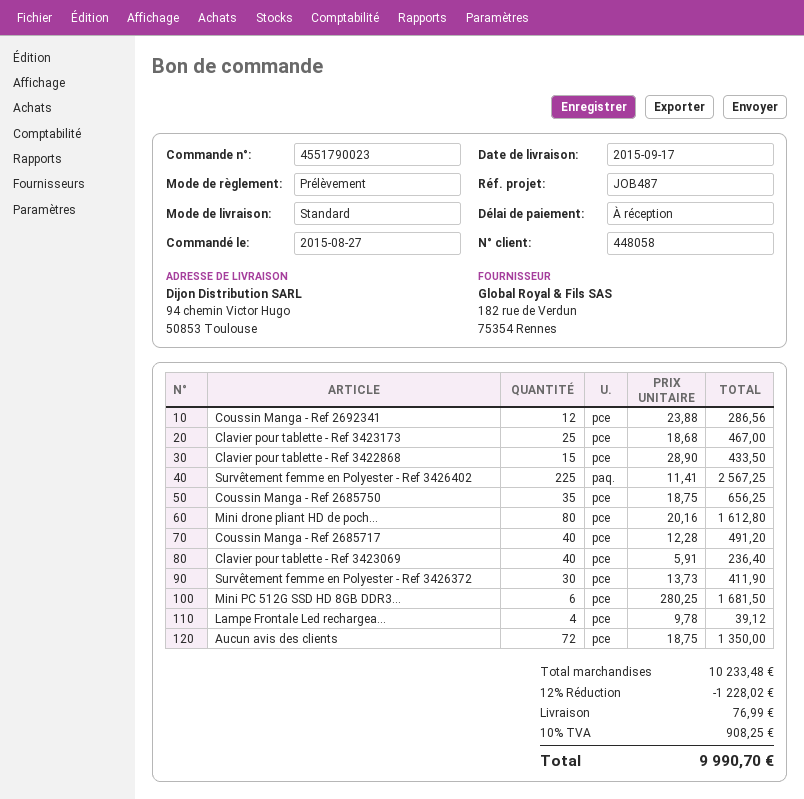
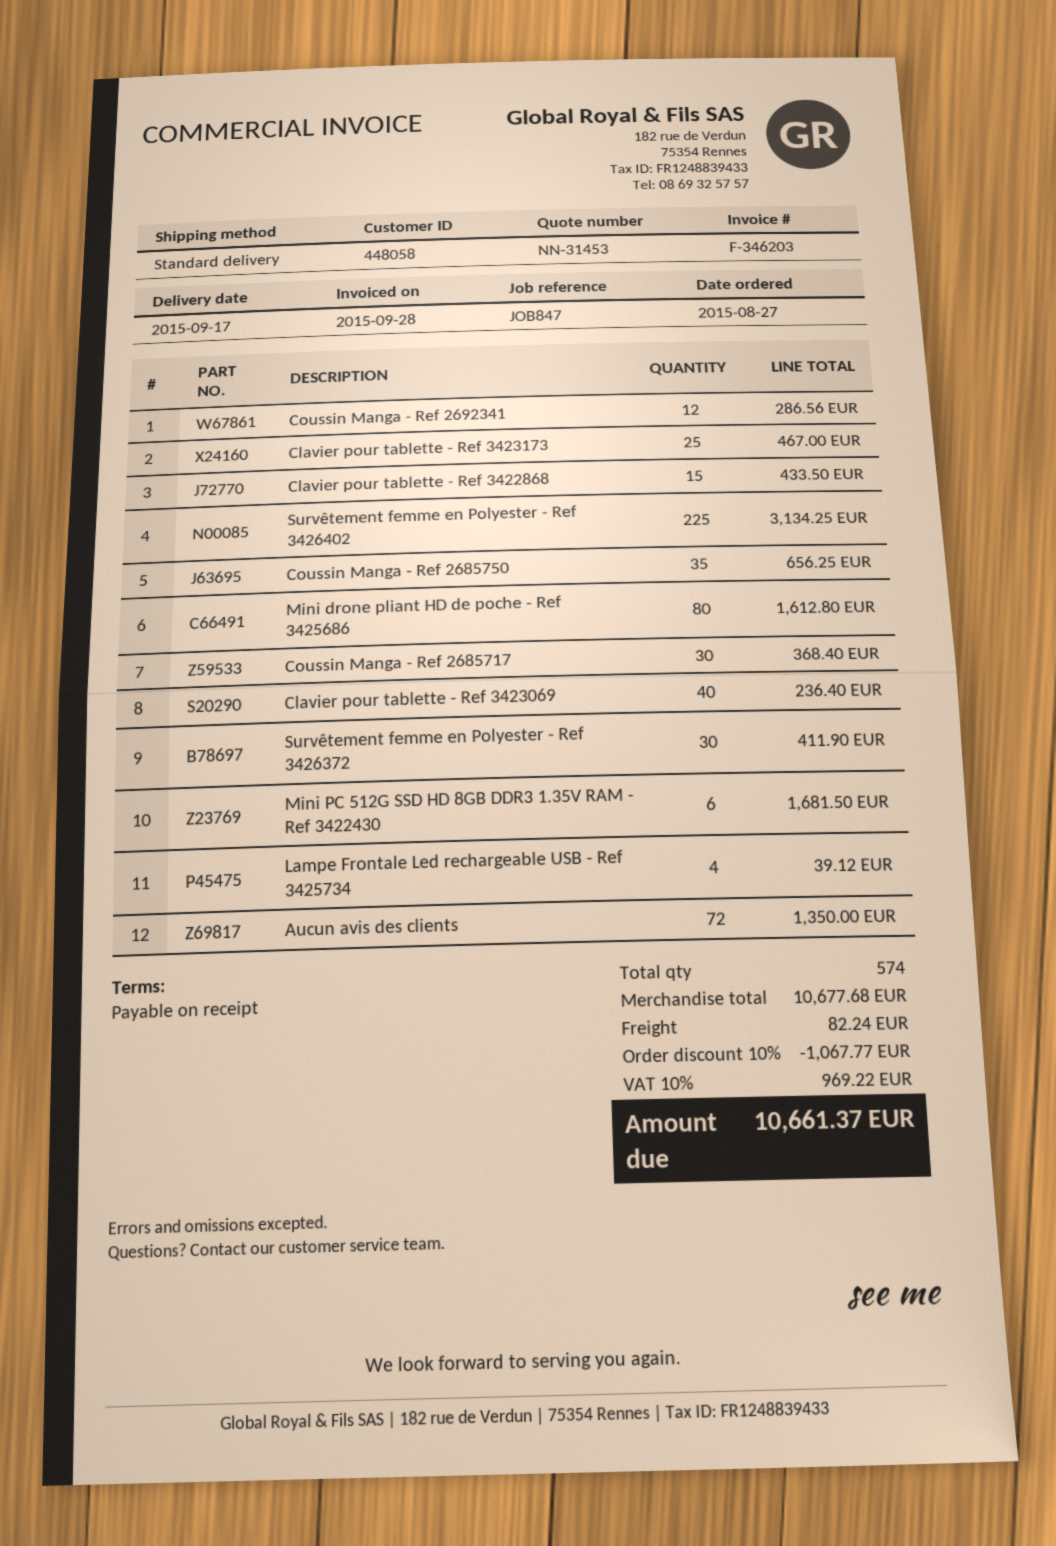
reference: JOB487 -> JOB847
Survêtement femme en Polyester - Ref 3426402: 225 for 2567.25 -> 225 for 3134.25
Coussin Manga - Ref 2685717: 40 for 491.20 -> 30 for 368.40
subtotal: 10233.48 -> 10677.68
discount: 12% = 1228.02 -> 10% = 1067.77
shipping: 76.99 -> 82.24
tax: 10% = 908.25 -> 10% = 969.22
total: 9990.70 -> 10661.37

